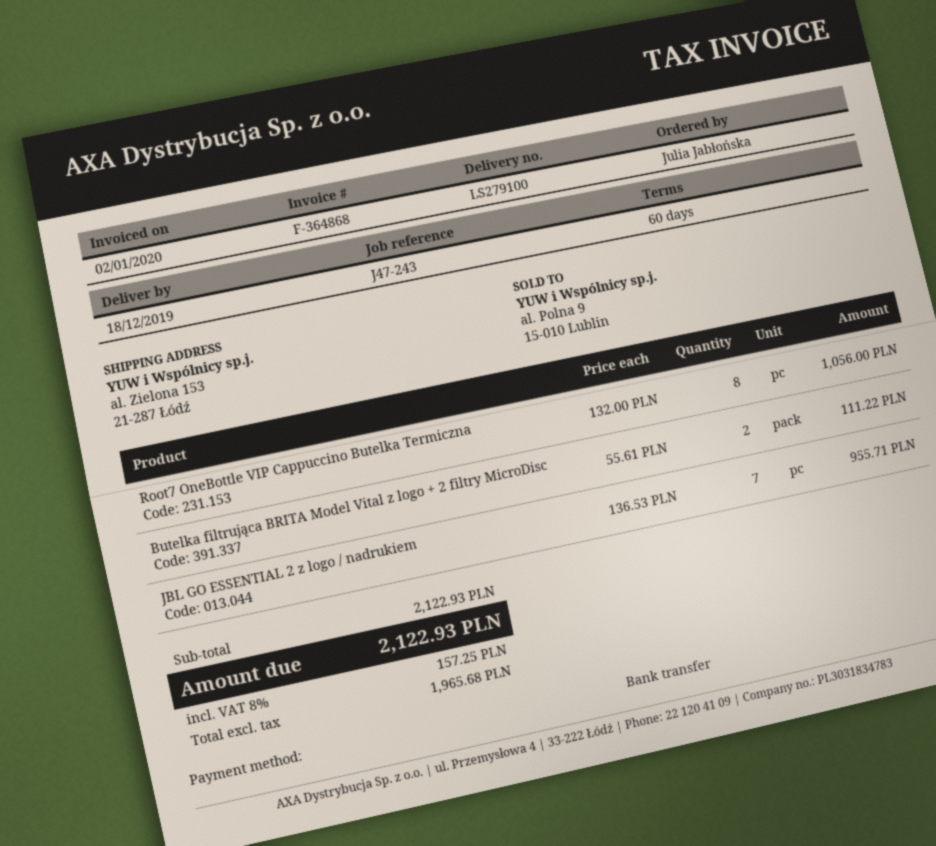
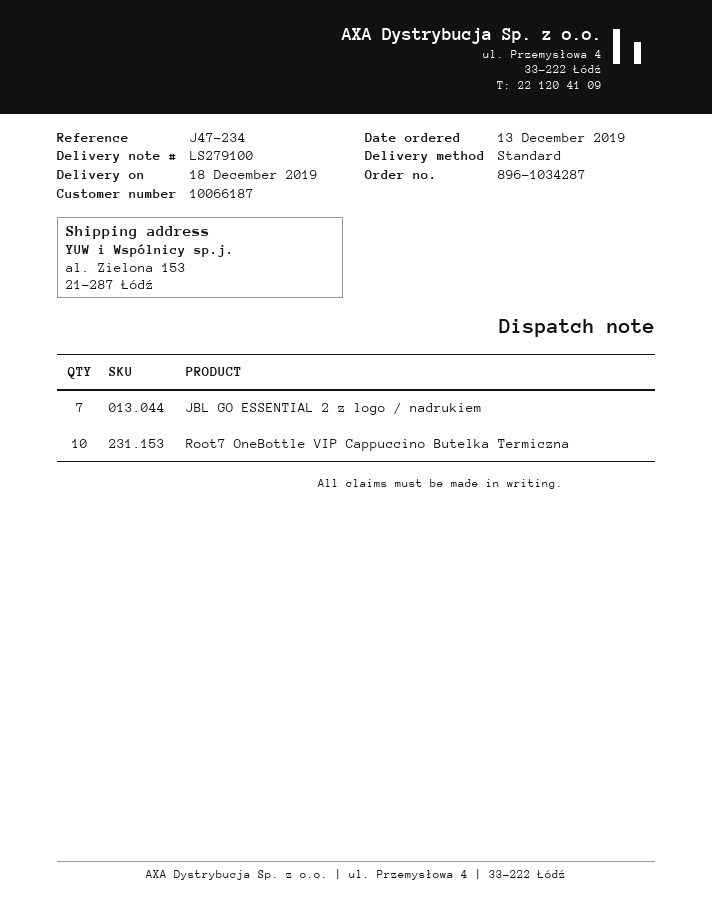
reference: J47-243 -> J47-234
Root7 OneBottle VIP Cappuccino Butelka Termiczna: 8 -> 10
Butelka filtrująca BRITA Model Vital z logo + 2 filtry MicroDisc: 2 -> none

